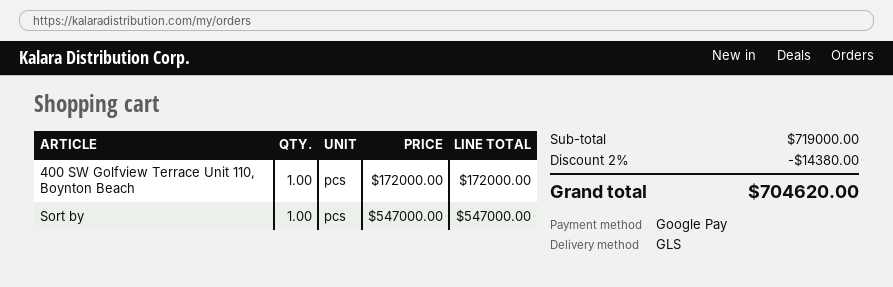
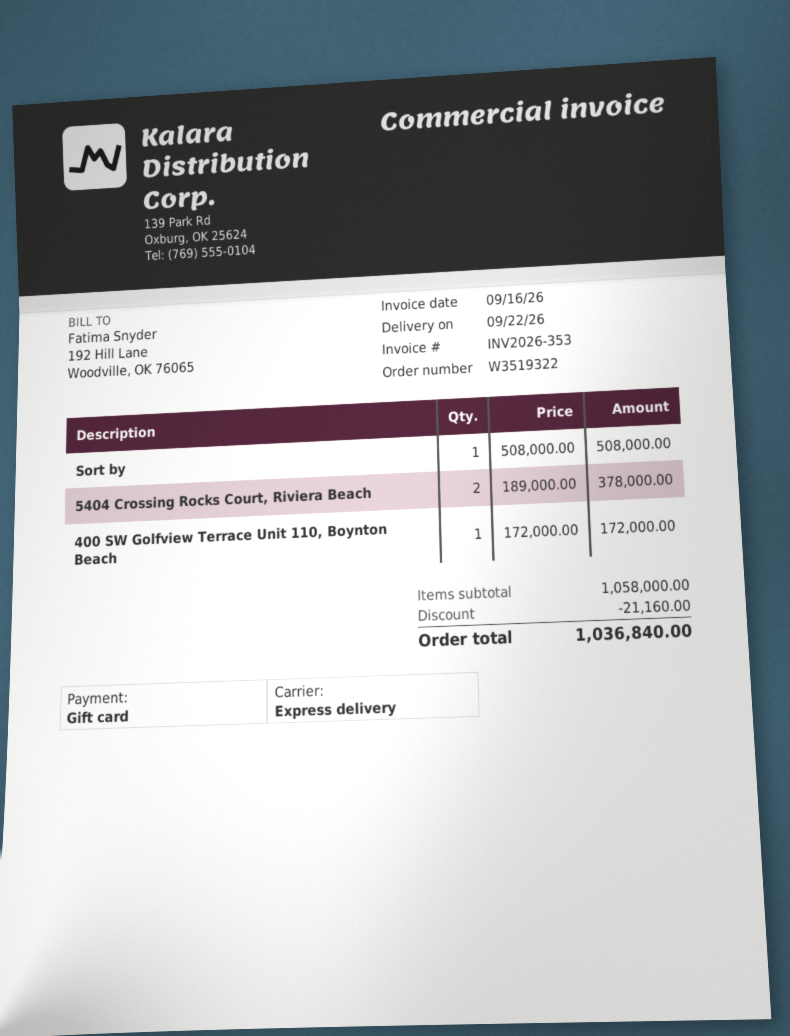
payment method: Google Pay -> gift card
shipping method: GLS -> express
Sort by: 1 x 547000.00 = 547000.00 -> 1 x 508000.00 = 508000.00
5404 Crossing Rocks Court, Riviera Beach: none -> 2 x 189000.00 = 378000.00
subtotal: 719000.00 -> 1058000.00
discount: 14380.00 -> 21160.00
total: 704620.00 -> 1036840.00

